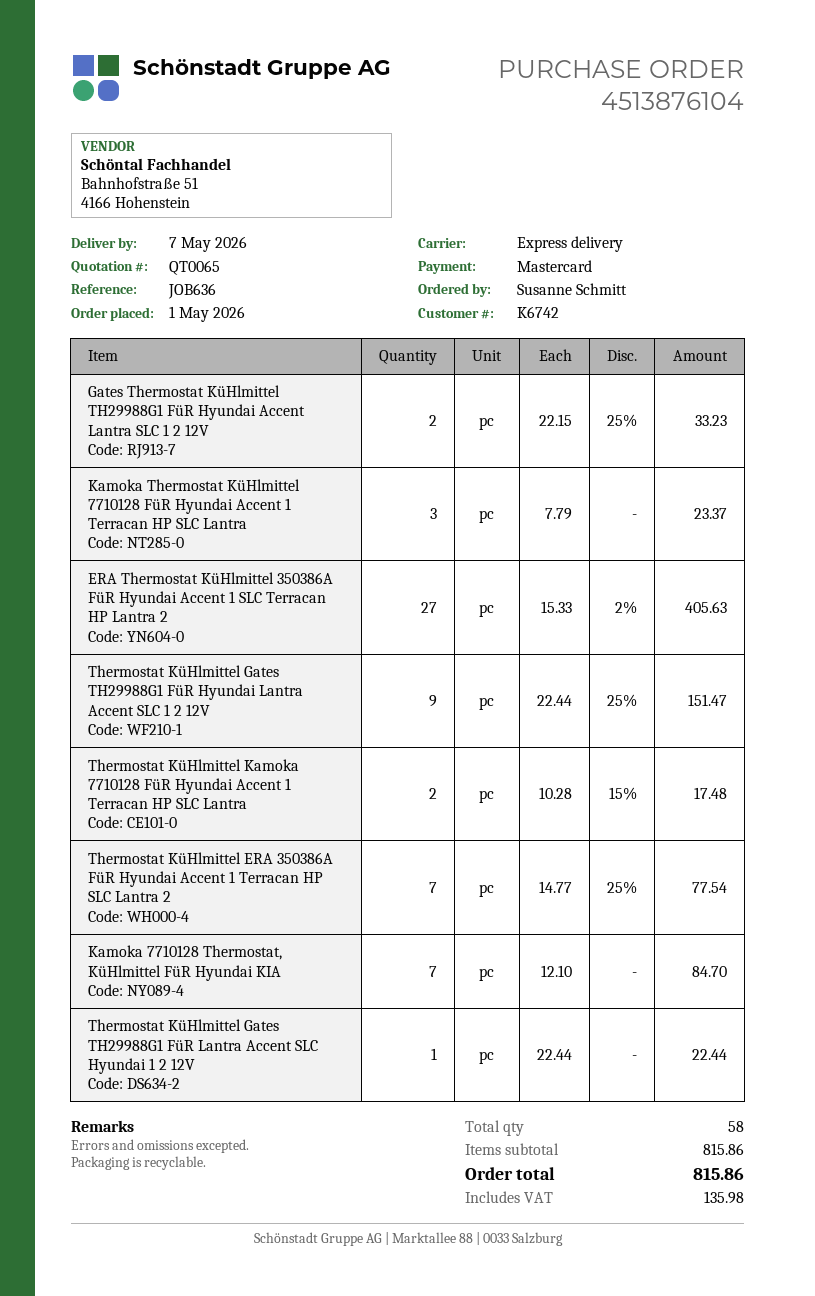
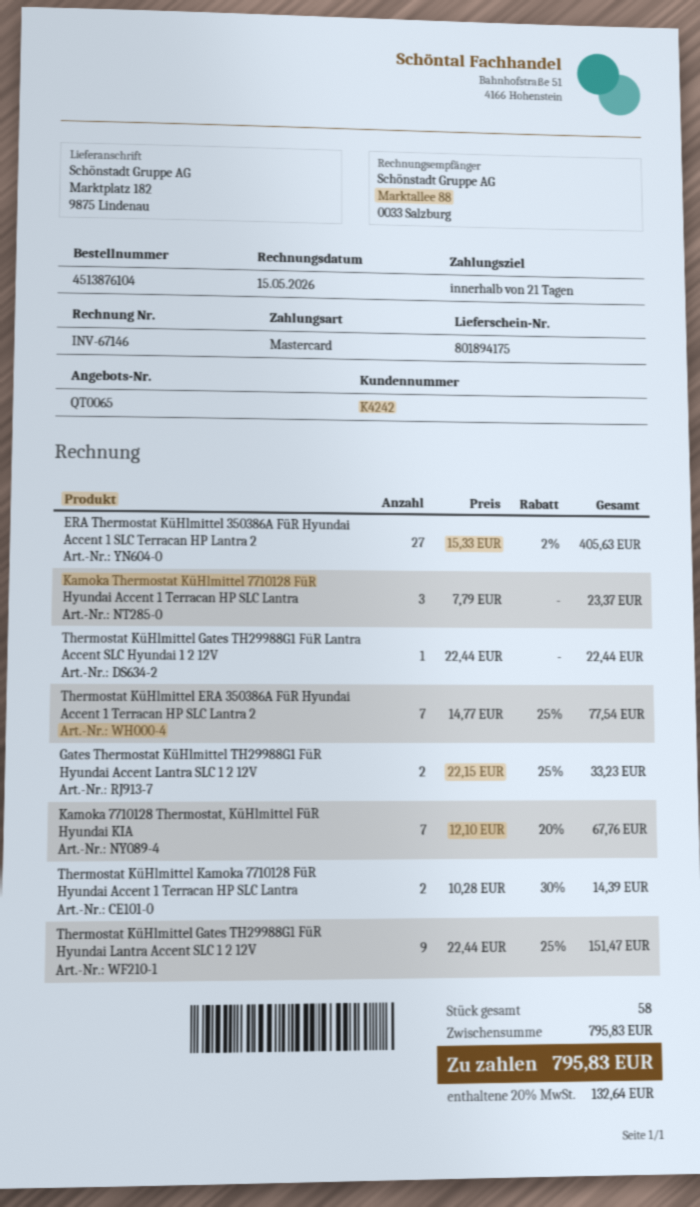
customer number: K6742 -> K4242
Thermostat KüHlmittel Kamoka 7710128 FüR Hyundai Accent 1 Terracan HP SLC Lantra: 2 x 10.28 - 15% = 17.48 -> 2 x 10.28 - 30% = 14.39
Kamoka 7710128 Thermostat, KüHlmittel FüR Hyundai KIA: 7 x 12.10 = 84.70 -> 7 x 12.10 - 20% = 67.76
subtotal: 815.86 -> 795.83
tax: 135.98 -> 132.64
total: 815.86 -> 795.83

